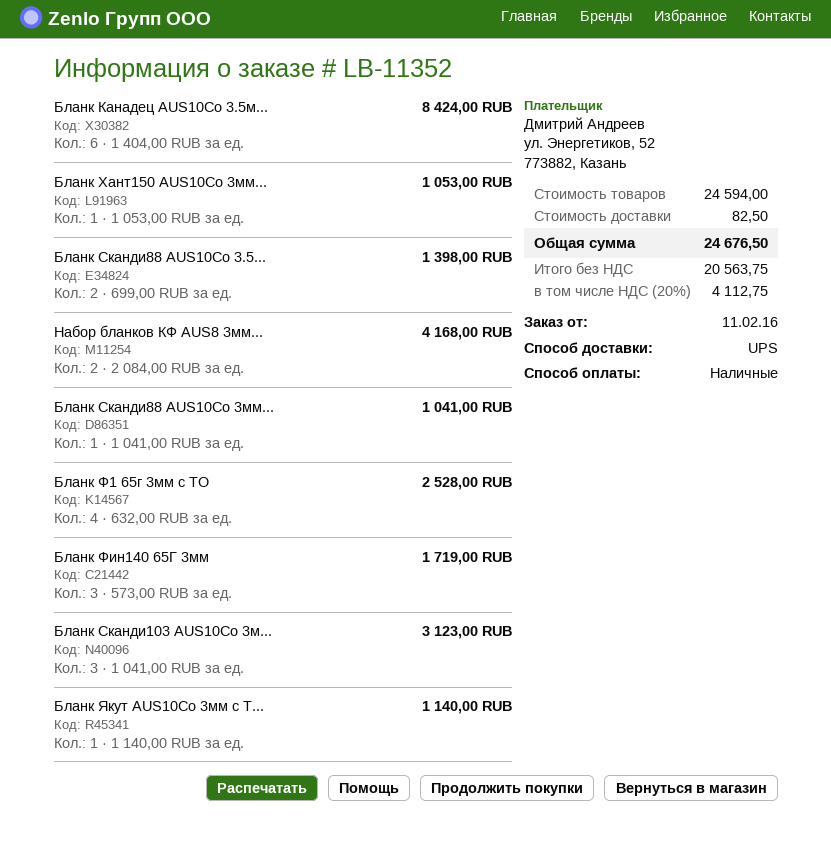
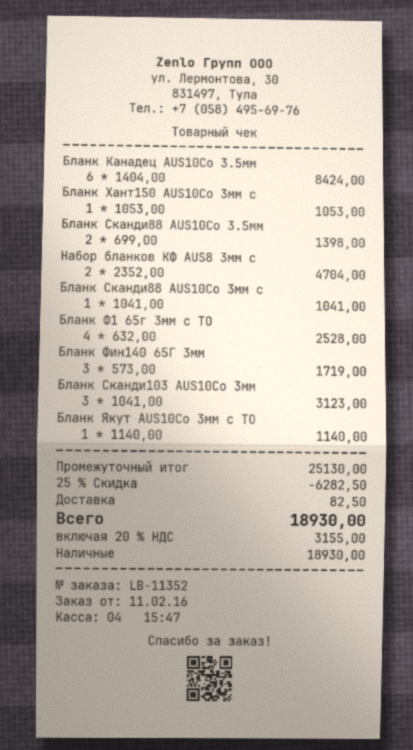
Набор бланков КФ AUS8 3мм...: 2 x 2084.00 = 4168.00 -> 2 x 2352.00 = 4704.00
subtotal: 24594.00 -> 25130.00
discount: none -> 25% = 6282.50
tax: 20% = 4112.75 -> 20% = 3155.00
total: 24676.50 -> 18930.00

